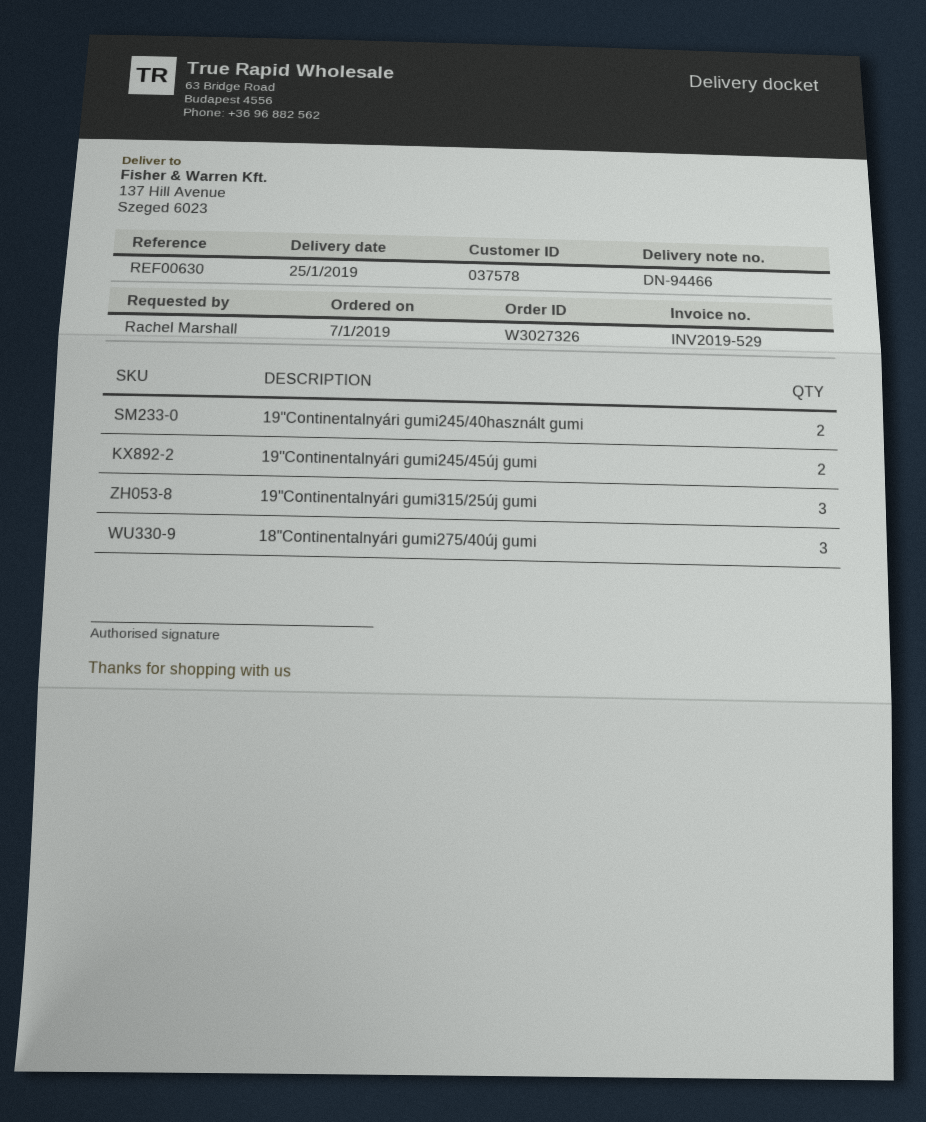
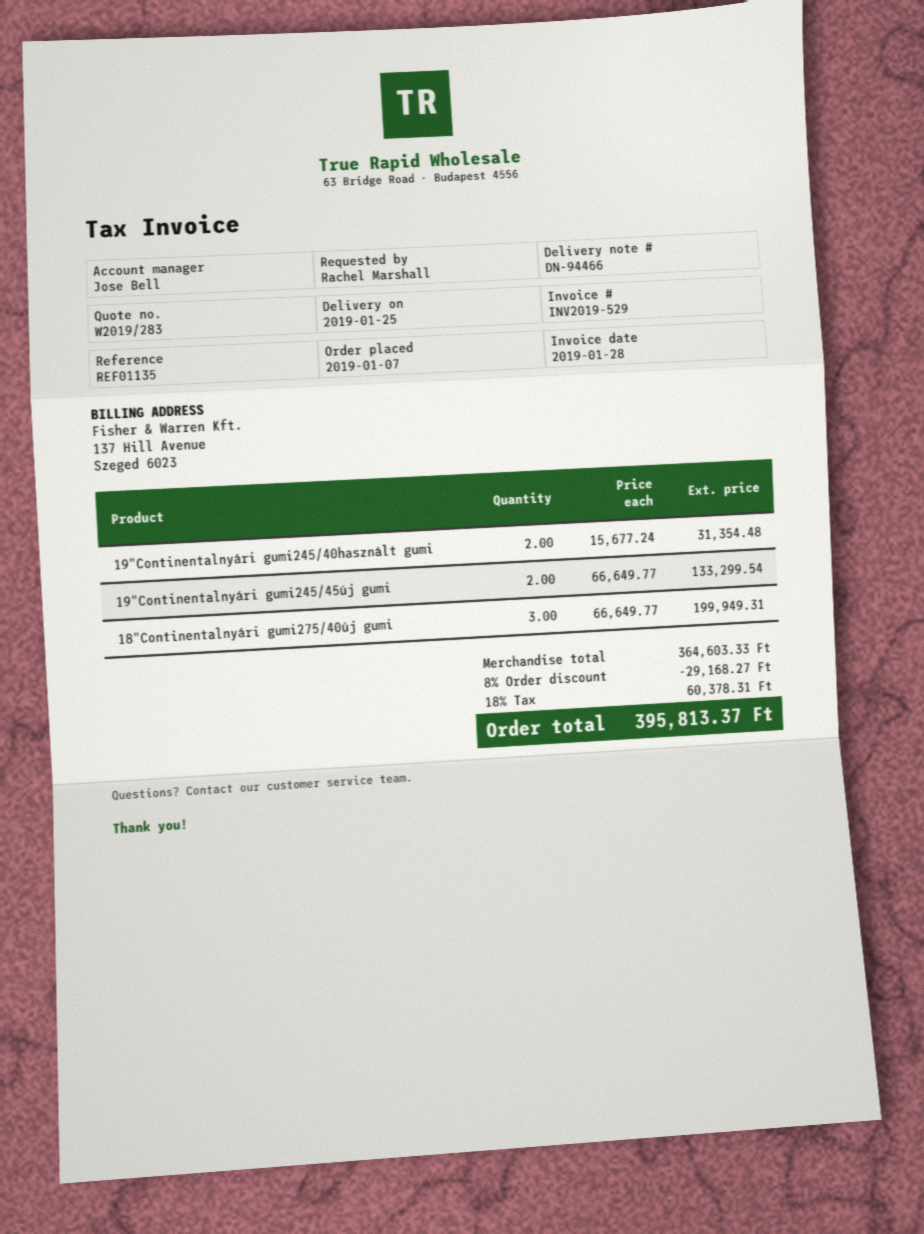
reference: REF00630 -> REF01135
19"Continentalnyári gumi315/25új gumi: 3 -> none

